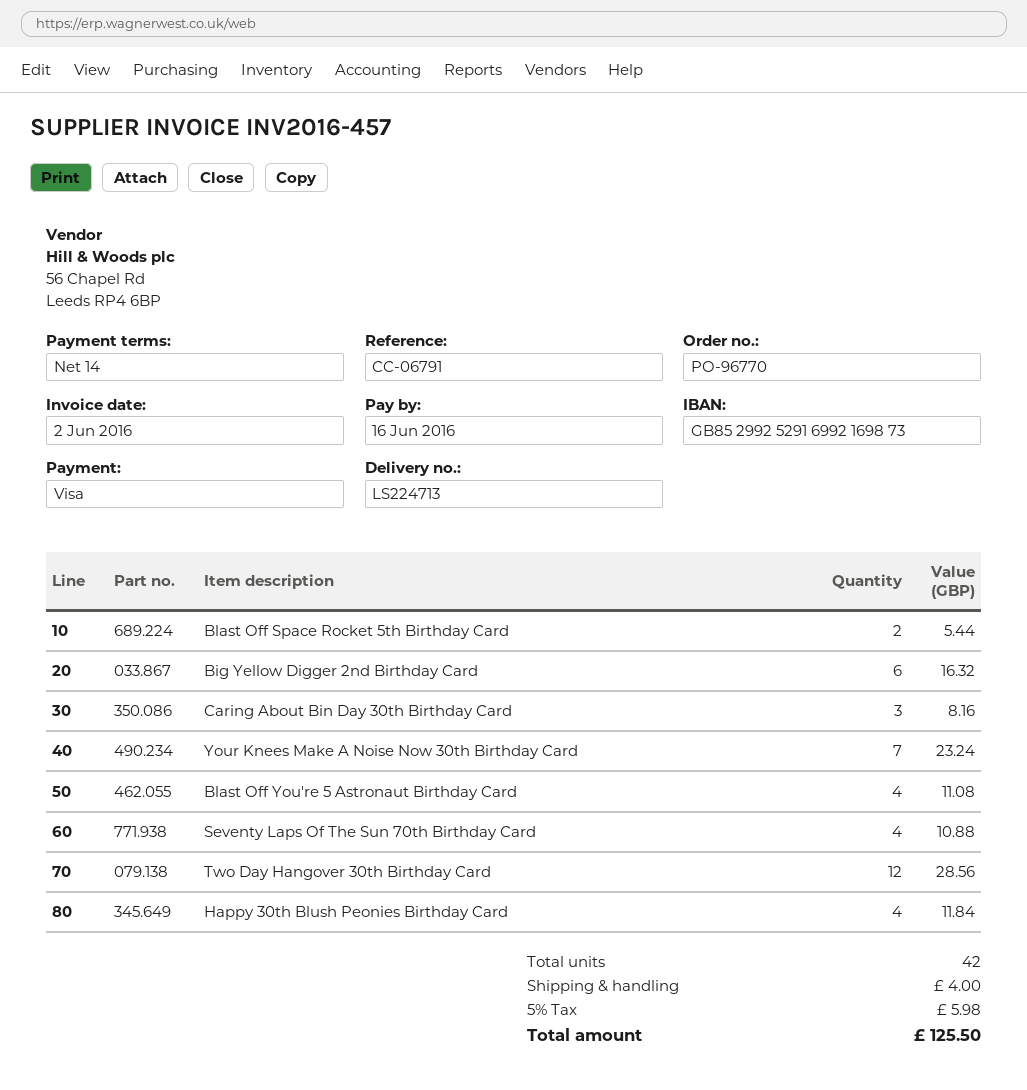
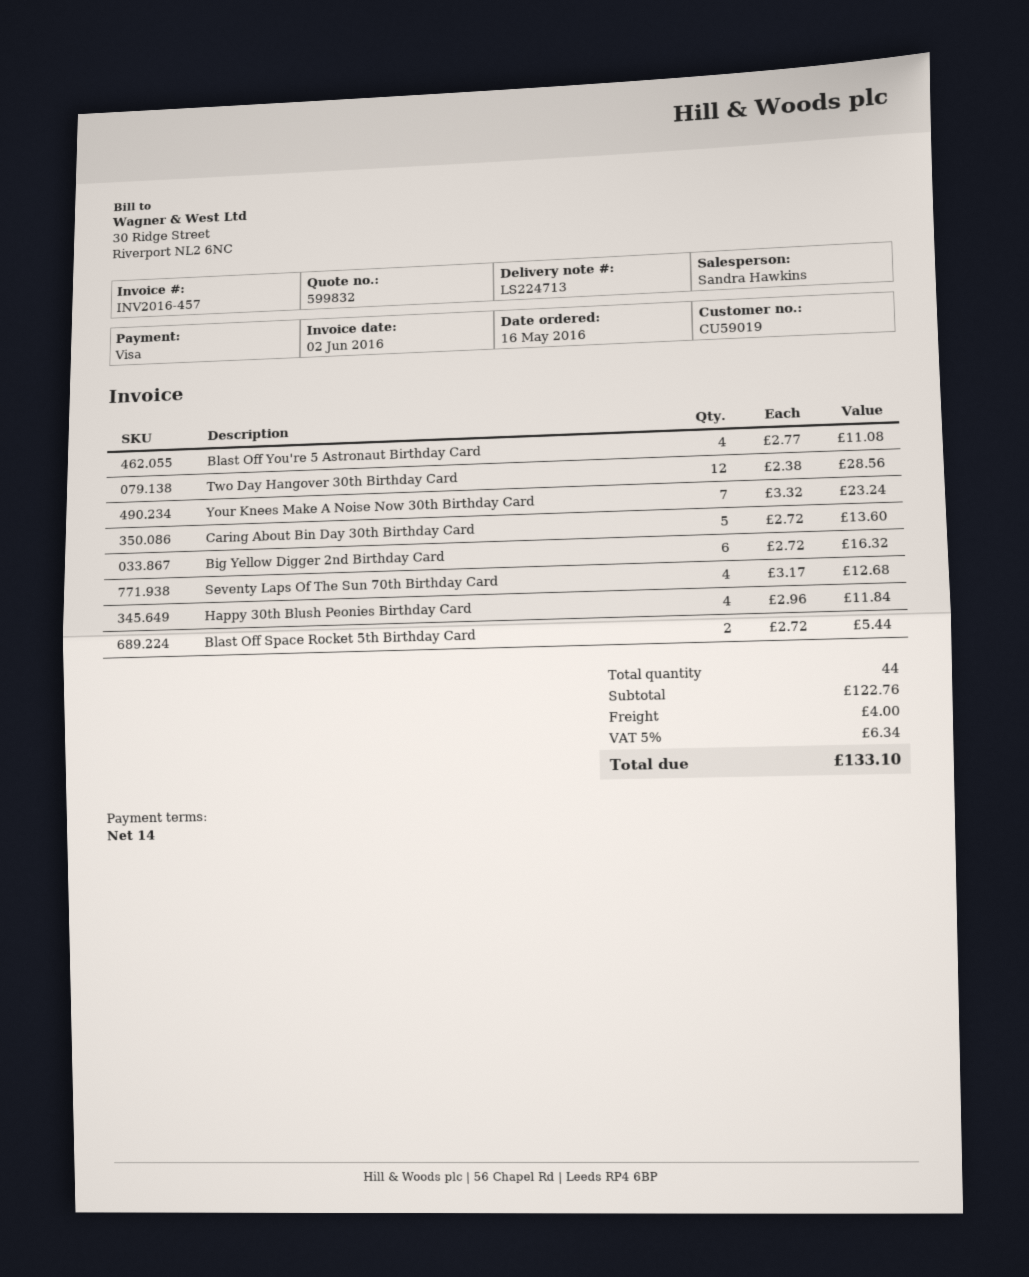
Caring About Bin Day 30th Birthday Card: 3 for 8.16 -> 5 for 13.60
Seventy Laps Of The Sun 70th Birthday Card: 4 for 10.88 -> 4 for 12.68
total quantity: 42 -> 44
tax: 5% = 5.98 -> 5% = 6.34
total: 125.50 -> 133.10

